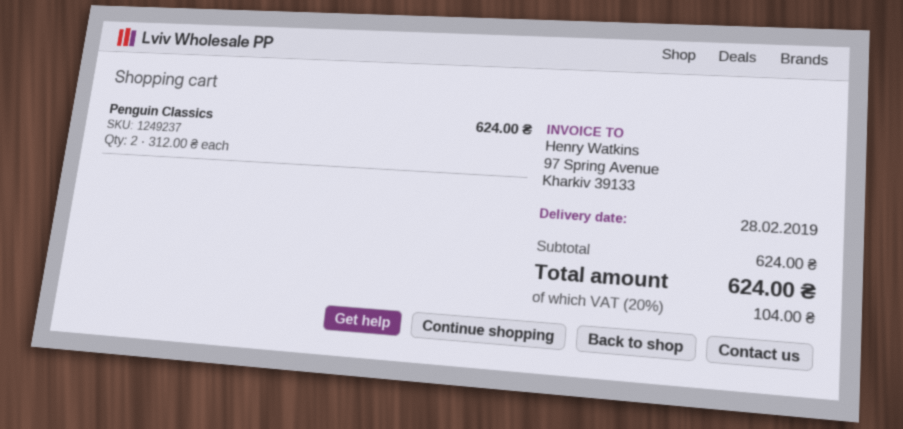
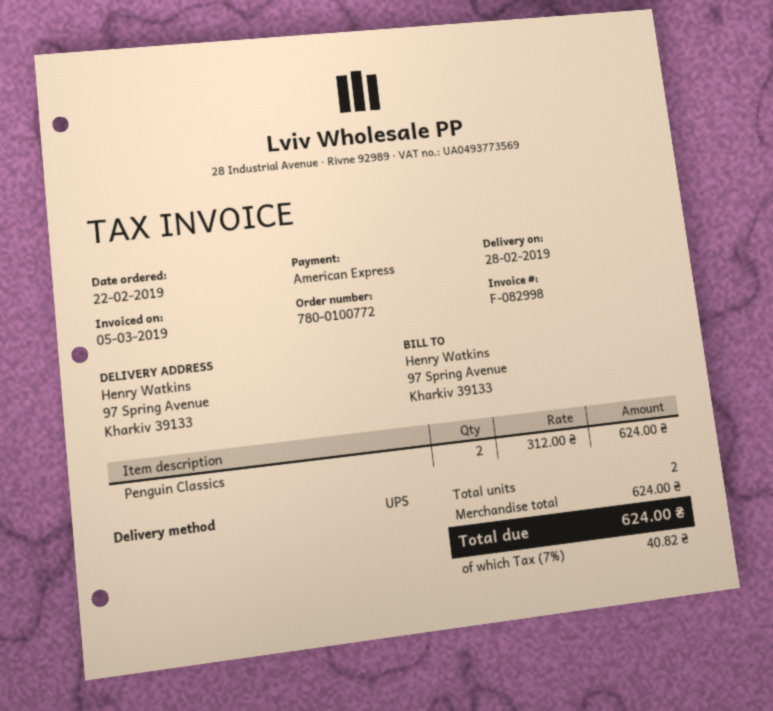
tax: 20% = 104.00 -> 7% = 40.82

